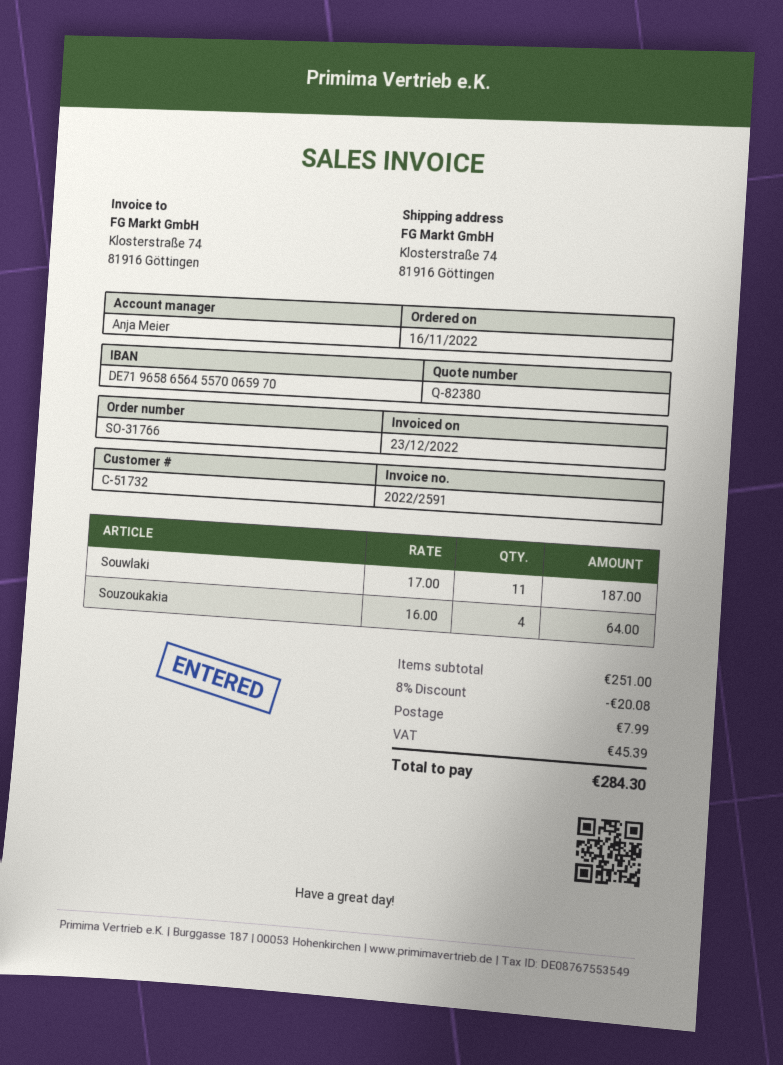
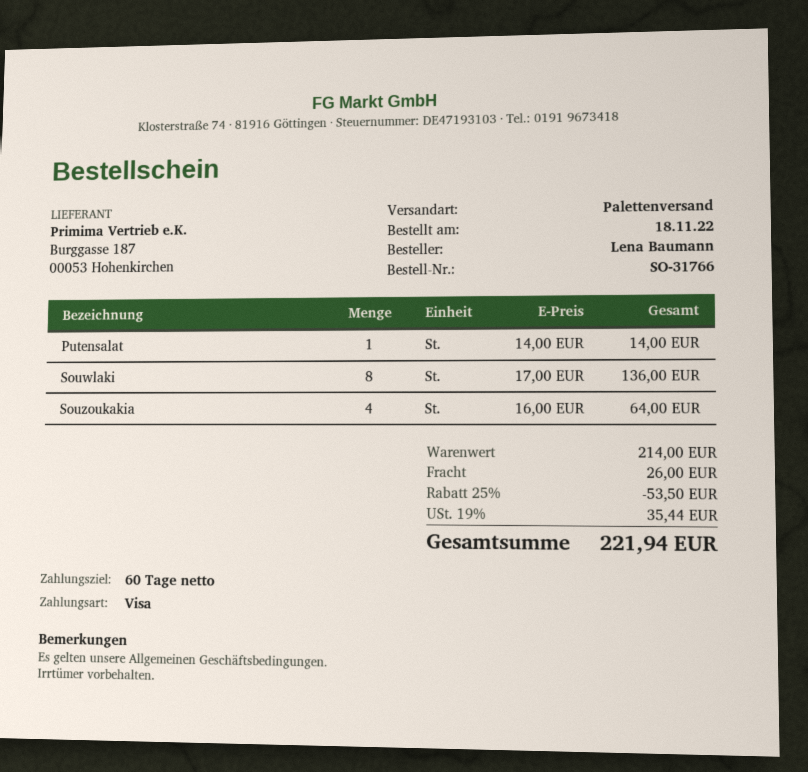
order date: 2022-11-16 -> 2022-11-18
Souwlaki: 11 x 17.00 = 187.00 -> 8 x 17.00 = 136.00
Putensalat: none -> 1 x 14.00 = 14.00
subtotal: 251.00 -> 214.00
discount: 8% = 20.08 -> 25% = 53.50
shipping: 7.99 -> 26.00
tax: 45.39 -> 35.44
total: 284.30 -> 221.94

